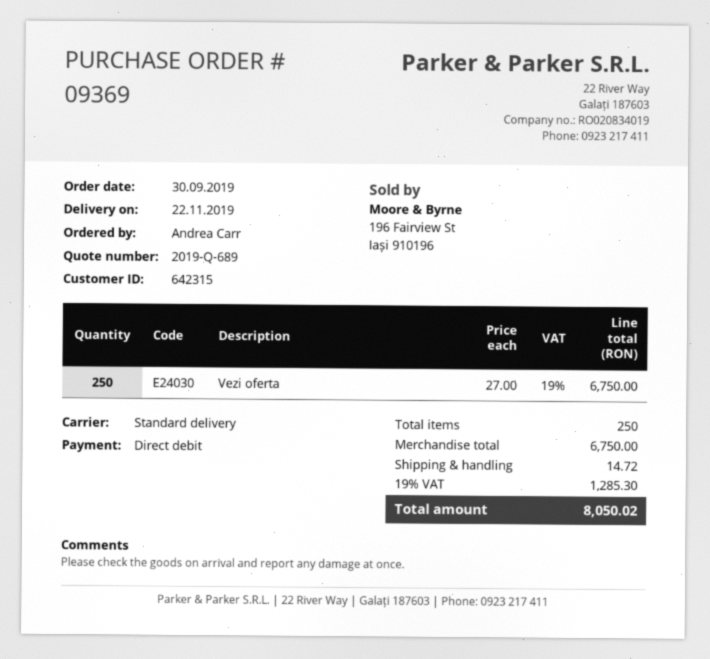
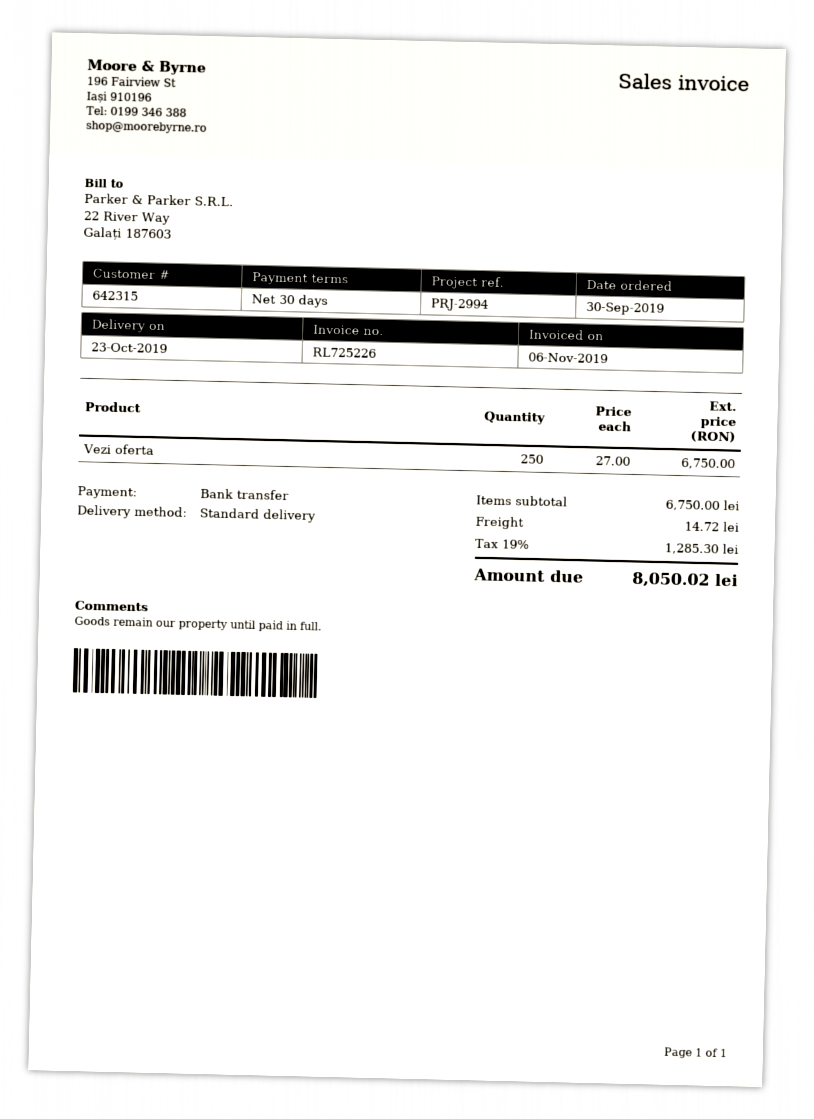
delivery date: 2019-11-22 -> 2019-10-23
payment method: direct debit -> bank transfer

